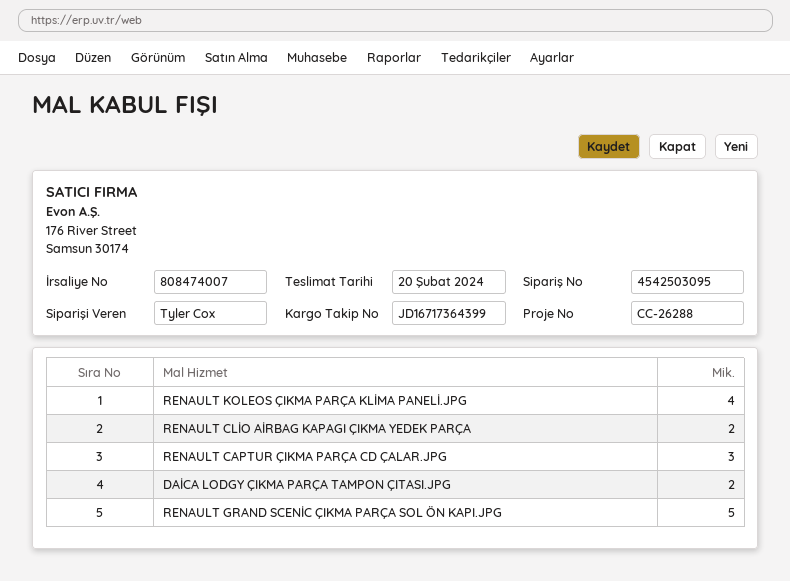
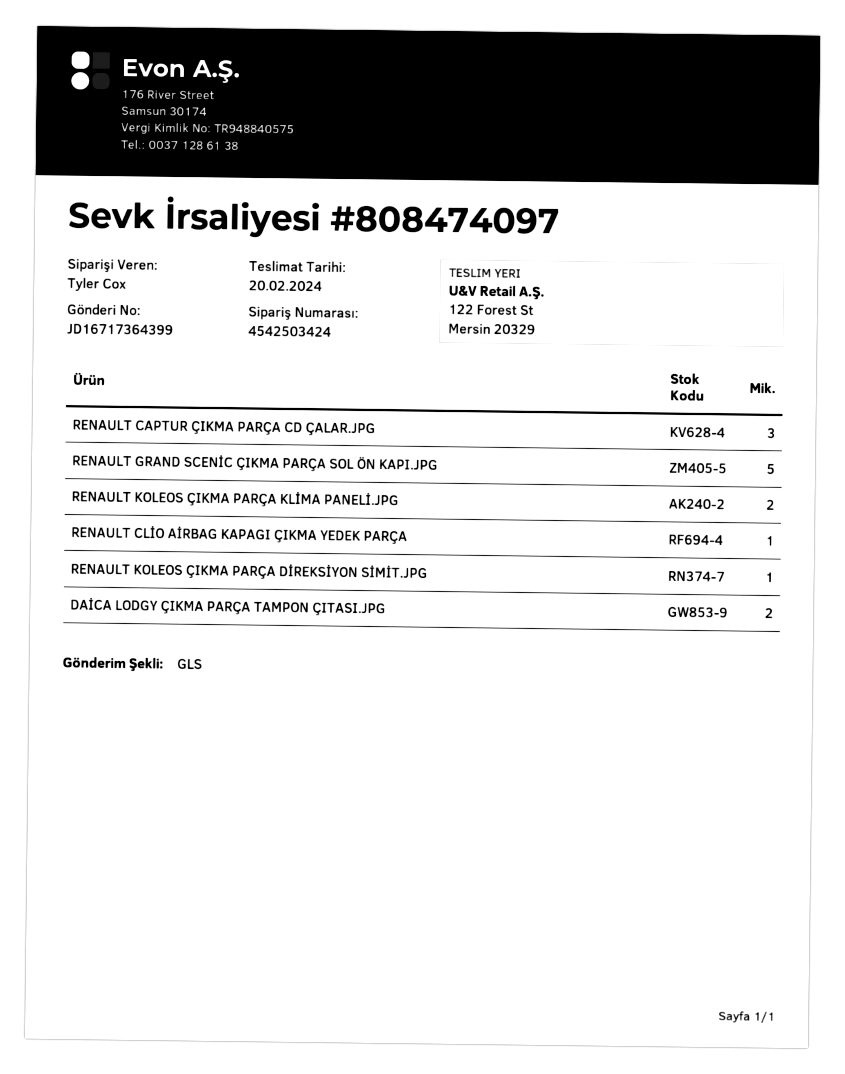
order number: 4542503095 -> 4542503424
delivery note number: 808474007 -> 808474097
RENAULT KOLEOS ÇIKMA PARÇA KLİMA PANELİ.JPG: 4 -> 2
RENAULT CLİO AİRBAG KAPAGI ÇIKMA YEDEK PARÇA: 2 -> 1
RENAULT KOLEOS ÇIKMA PARÇA DİREKSİYON SİMİT.JPG: none -> 1

